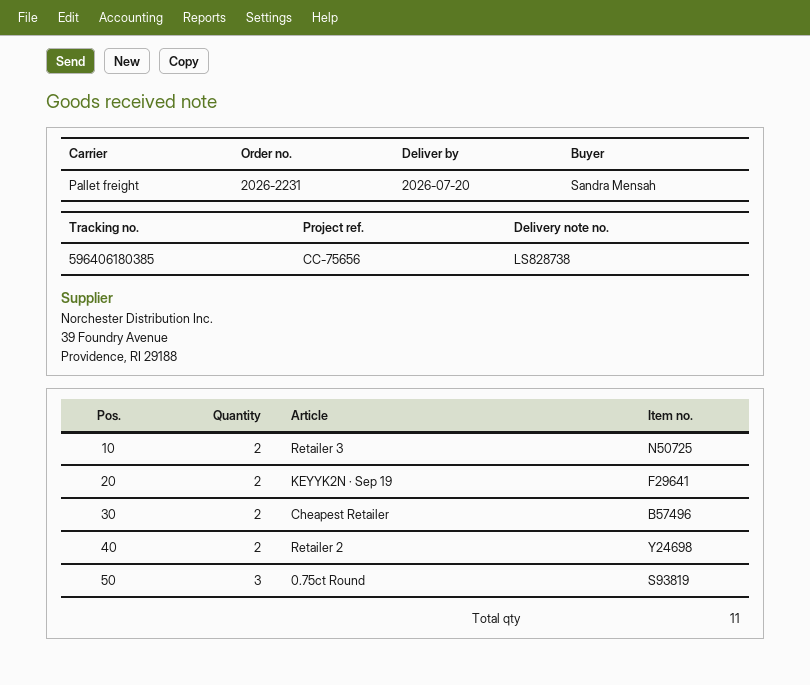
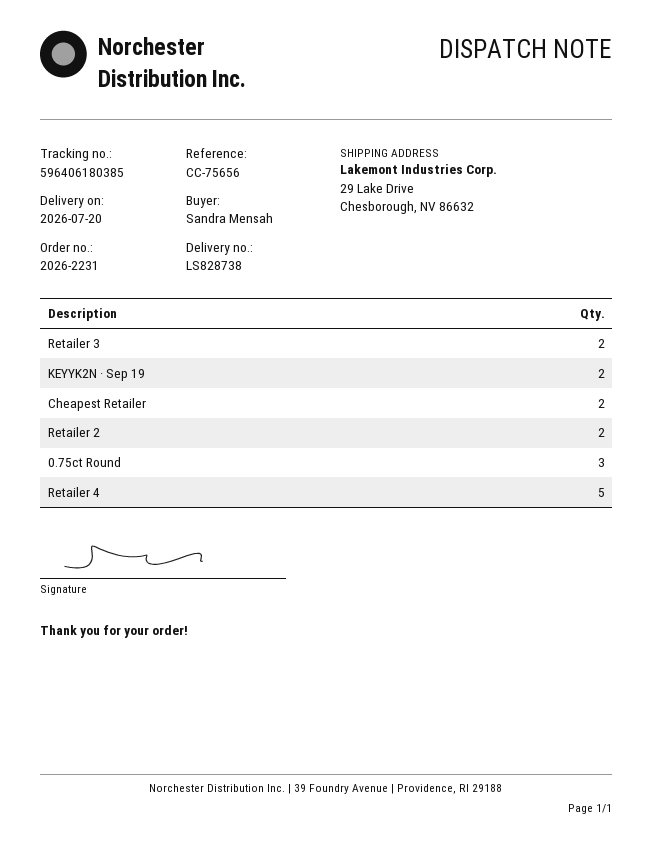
Retailer 4: none -> 5

